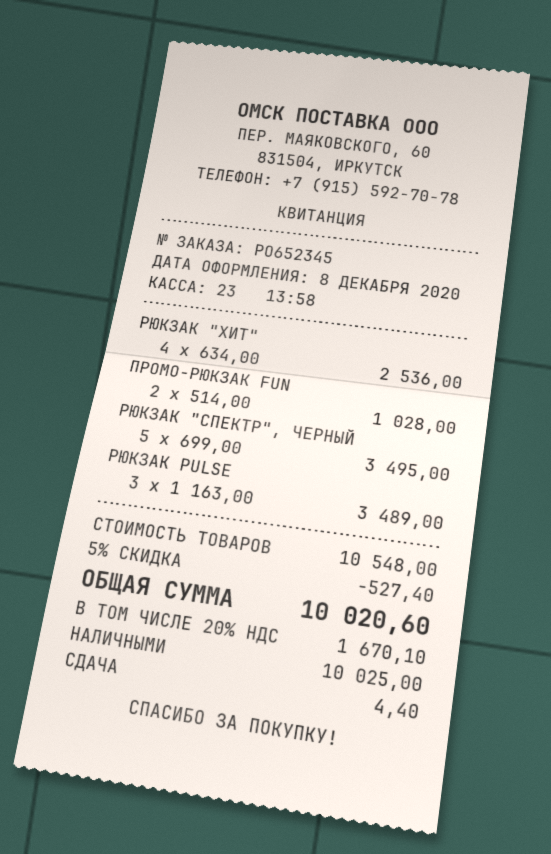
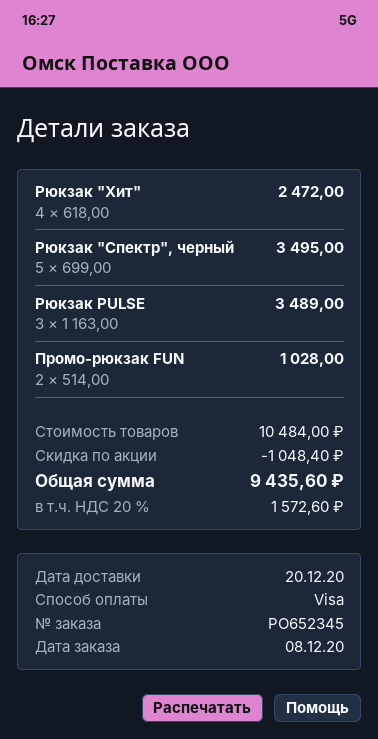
payment method: cash -> Visa
РЮКЗАК "ХИТ": 4 x 634.00 = 2536.00 -> 4 x 618.00 = 2472.00
subtotal: 10548.00 -> 10484.00
discount: 527.40 -> 1048.40
tax: 20% = 1670.10 -> 20% = 1572.60
total: 10020.60 -> 9435.60

